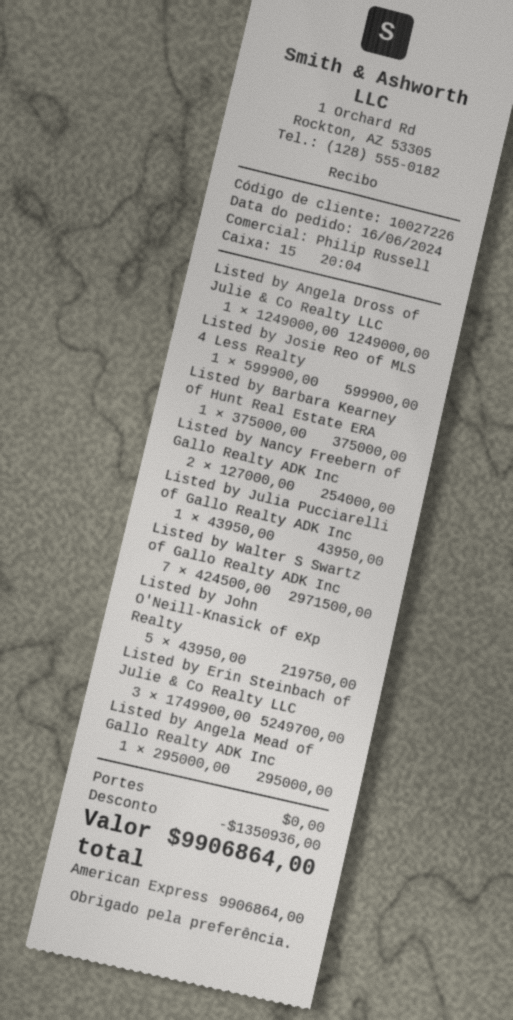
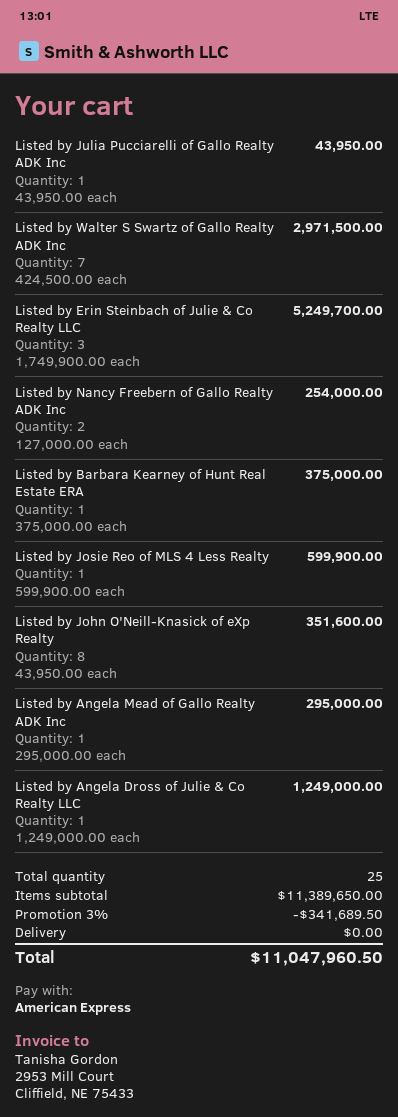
Listed by John O'Neill-Knasick of eXp Realty: 5 x 43950.00 = 219750.00 -> 8 x 43950.00 = 351600.00
discount: 1350936.00 -> 341689.50
total: 9906864.00 -> 11047960.50

